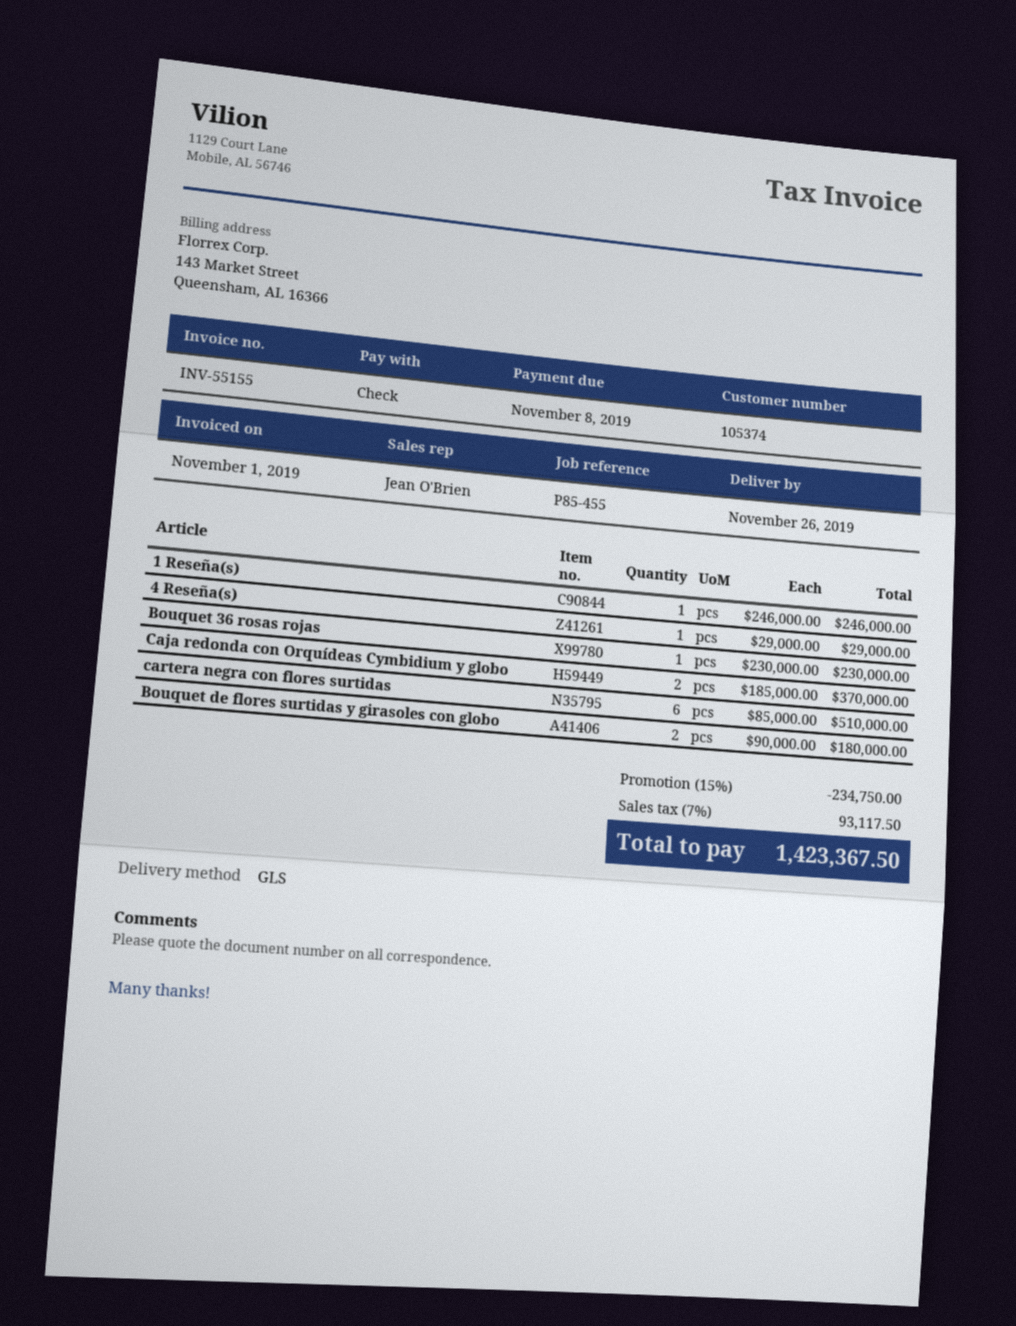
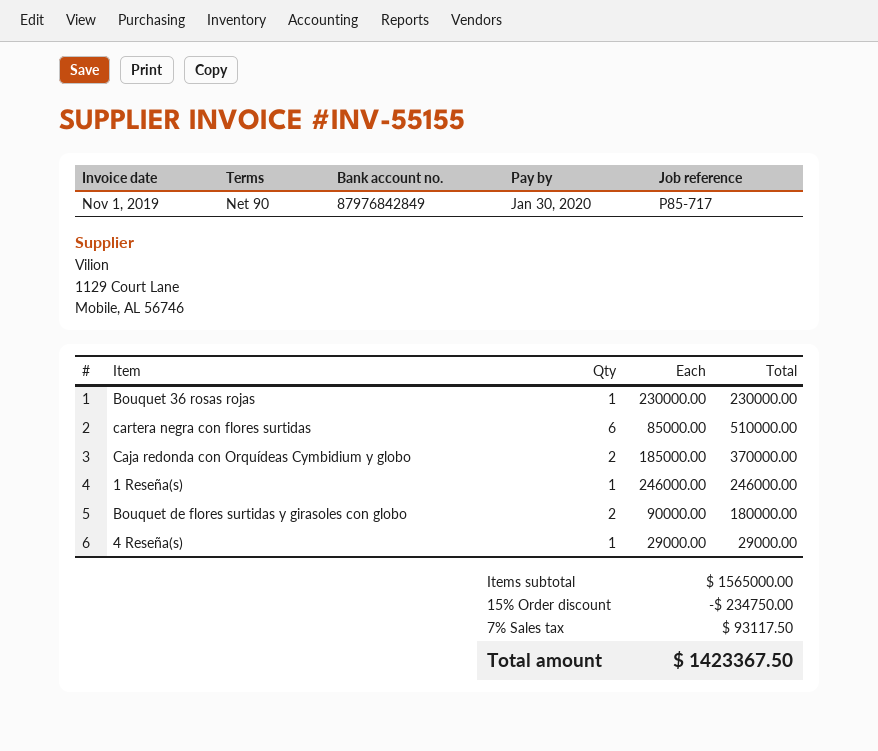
due date: 2019-11-08 -> 2020-01-30
reference: P85-455 -> P85-717

